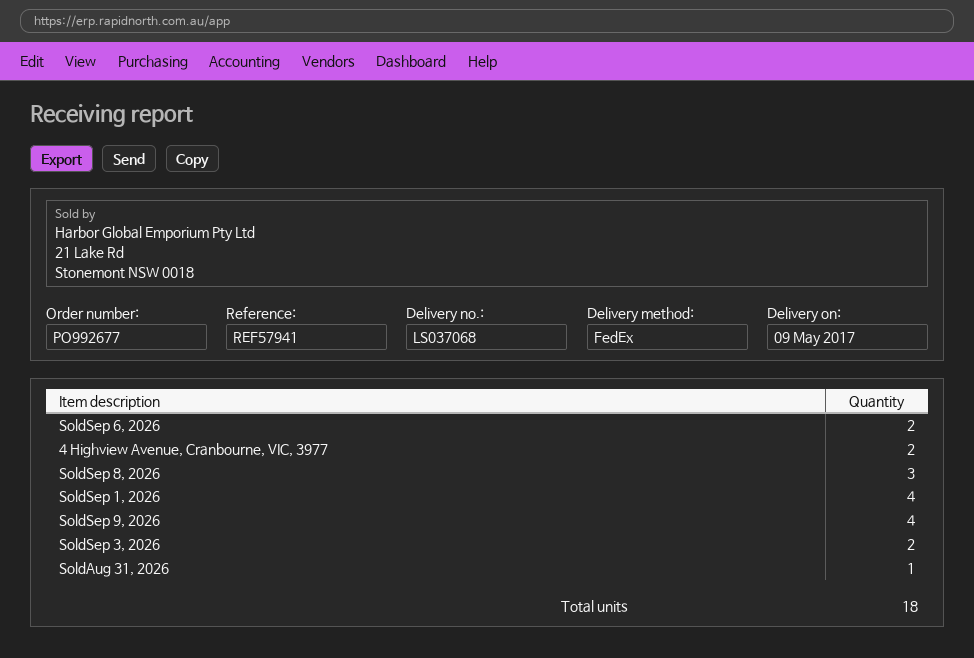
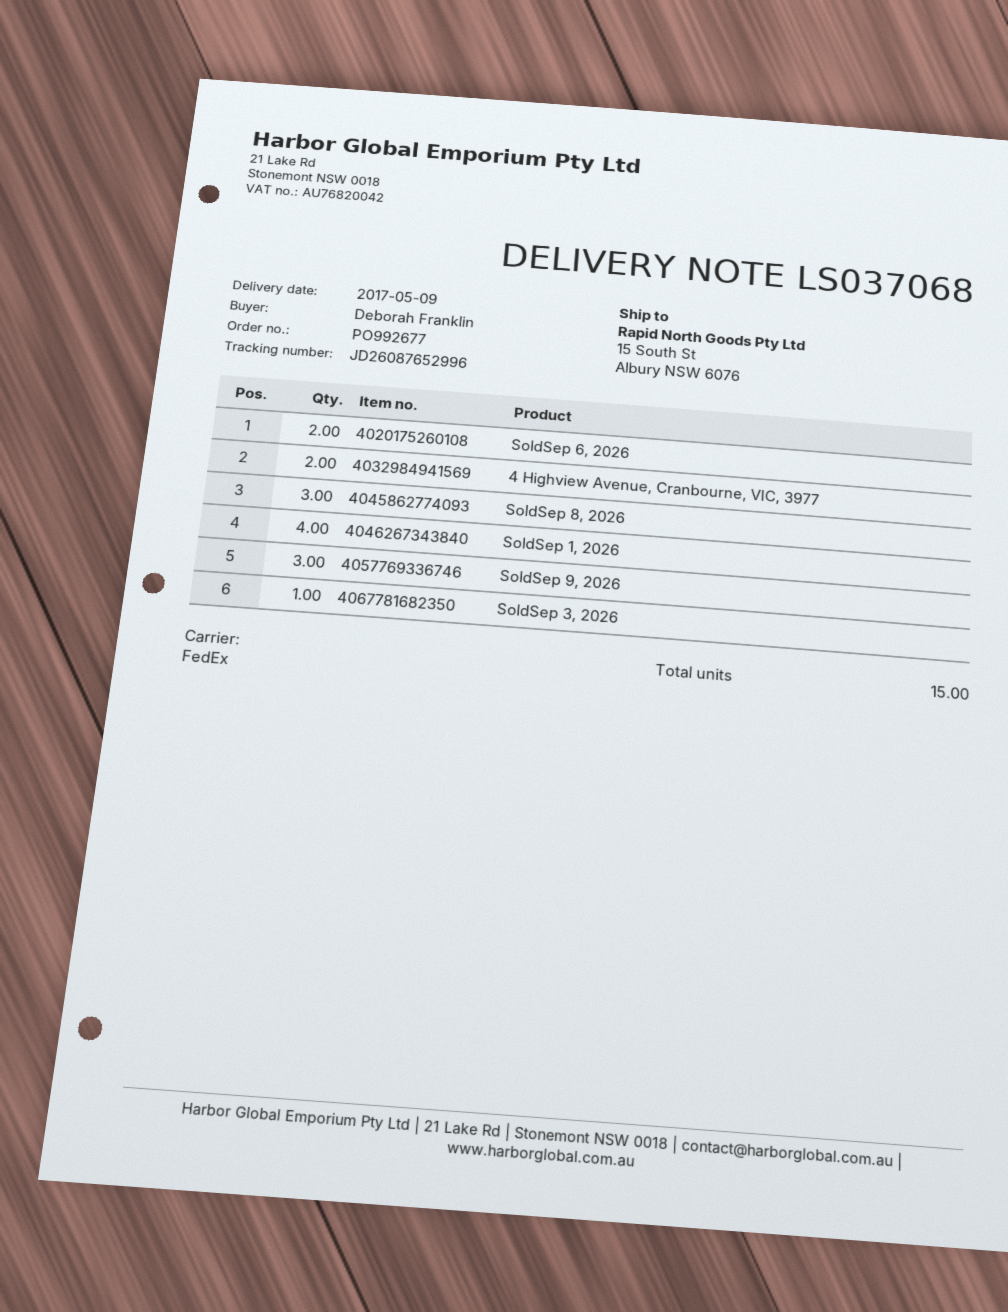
SoldSep 9, 2026: 4 -> 3
SoldSep 3, 2026: 2 -> 1
SoldAug 31, 2026: 1 -> none
total quantity: 18 -> 15

